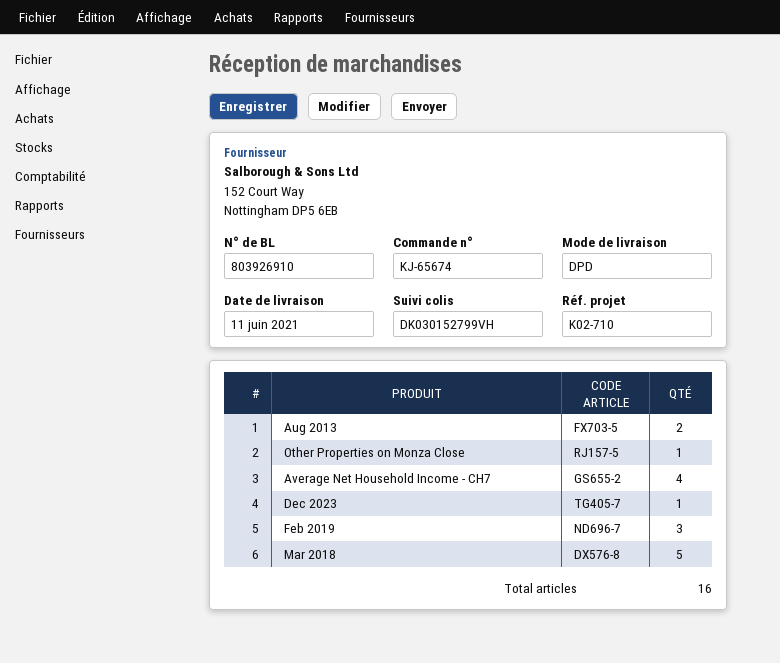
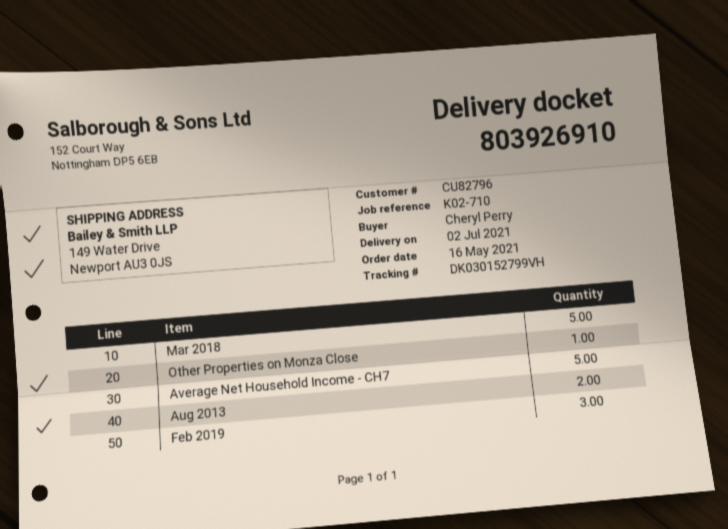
delivery date: 2021-06-11 -> 2021-07-02
Average Net Household Income - CH7: 4 -> 5
Dec 2023: 1 -> none

